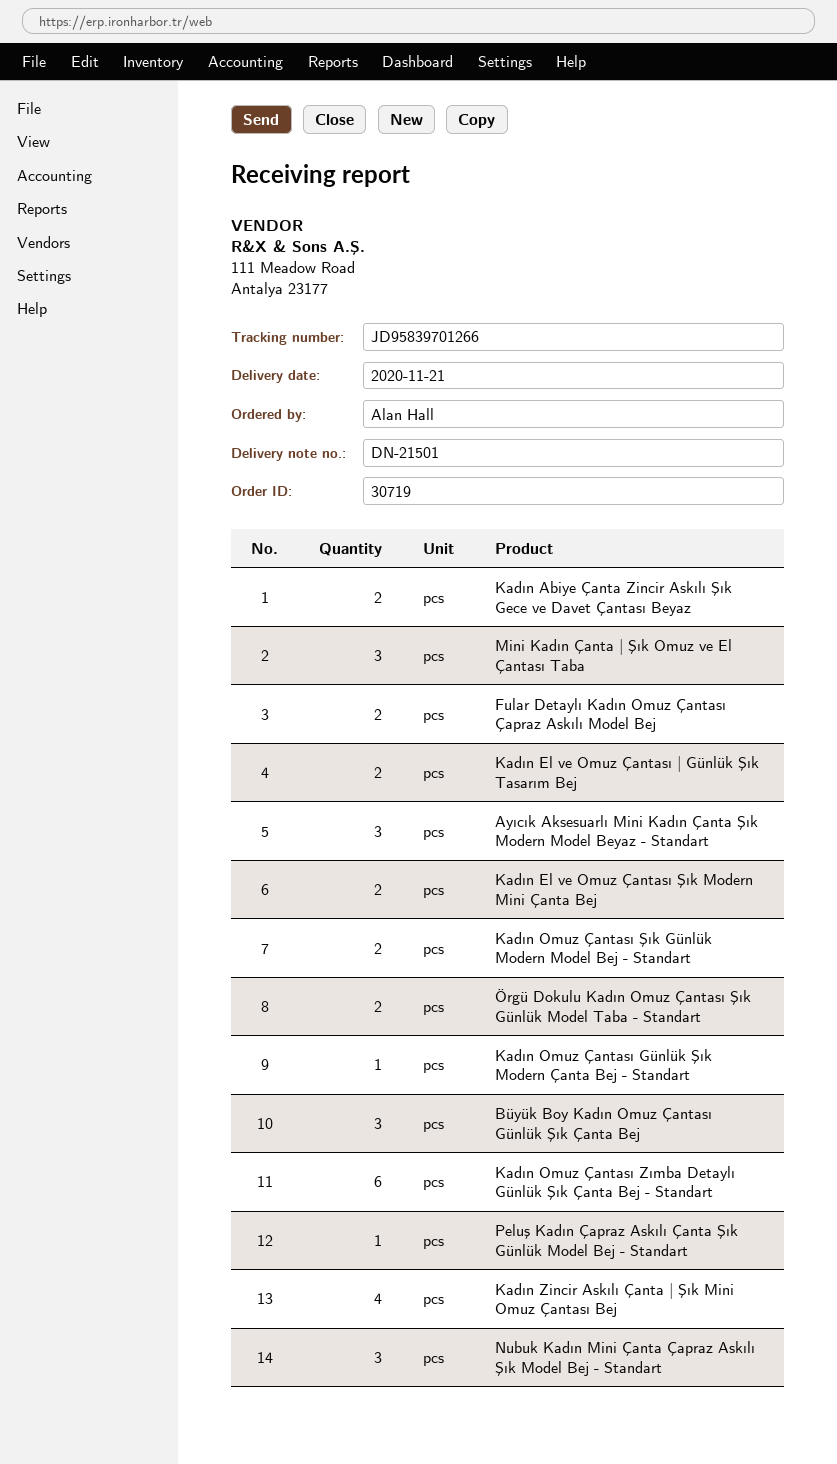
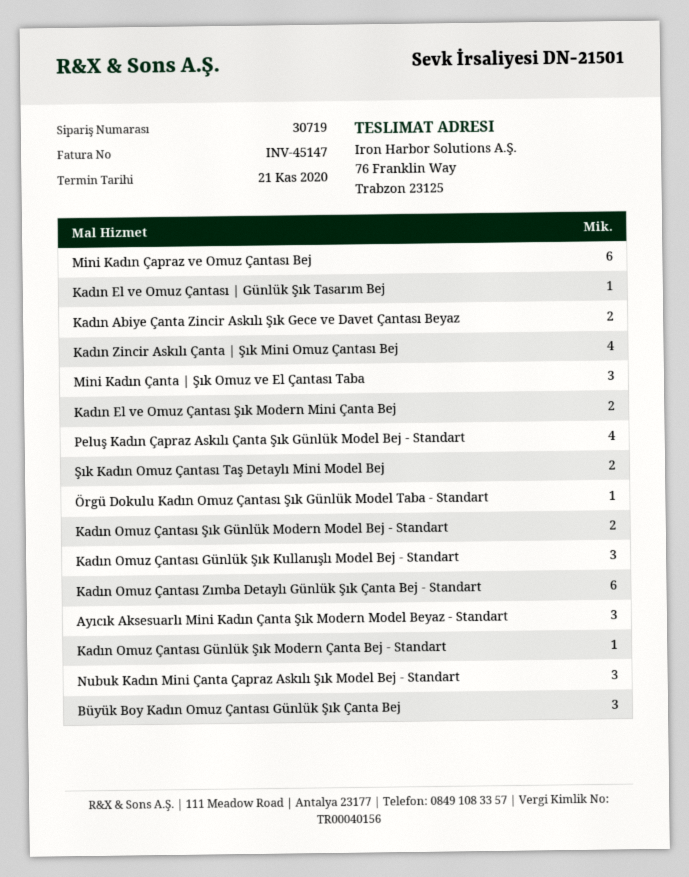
Fular Detaylı Kadın Omuz Çantası Çapraz Askılı Model Bej: 2 -> none
Kadın El ve Omuz Çantası | Günlük Şık Tasarım Bej: 2 -> 1
Örgü Dokulu Kadın Omuz Çantası Şık Günlük Model Taba - Standart: 2 -> 1
Peluş Kadın Çapraz Askılı Çanta Şık Günlük Model Bej - Standart: 1 -> 4
Mini Kadın Çapraz ve Omuz Çantası Bej: none -> 6
Şık Kadın Omuz Çantası Taş Detaylı Mini Model Bej: none -> 2
Kadın Omuz Çantası Günlük Şık Kullanışlı Model Bej - Standart: none -> 3

